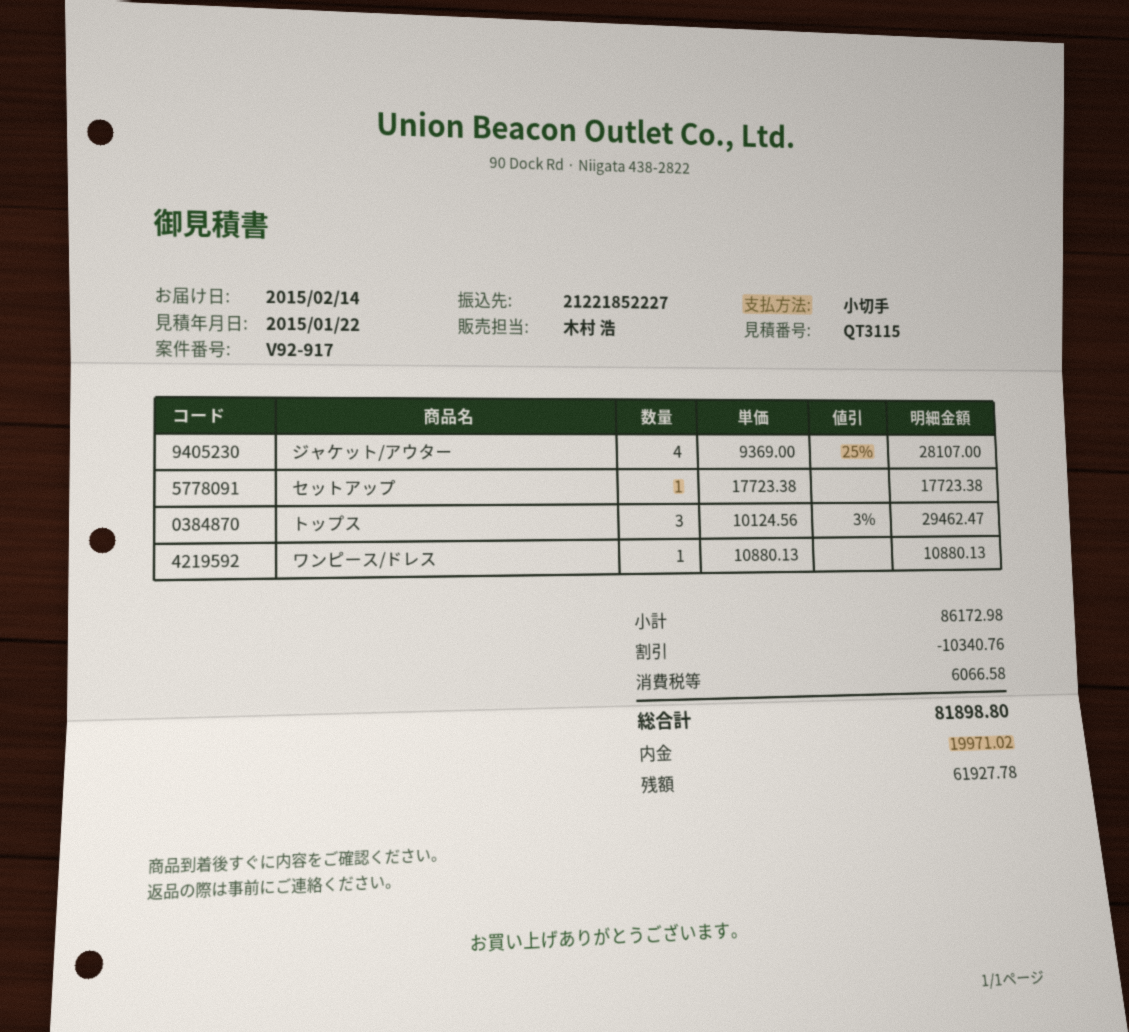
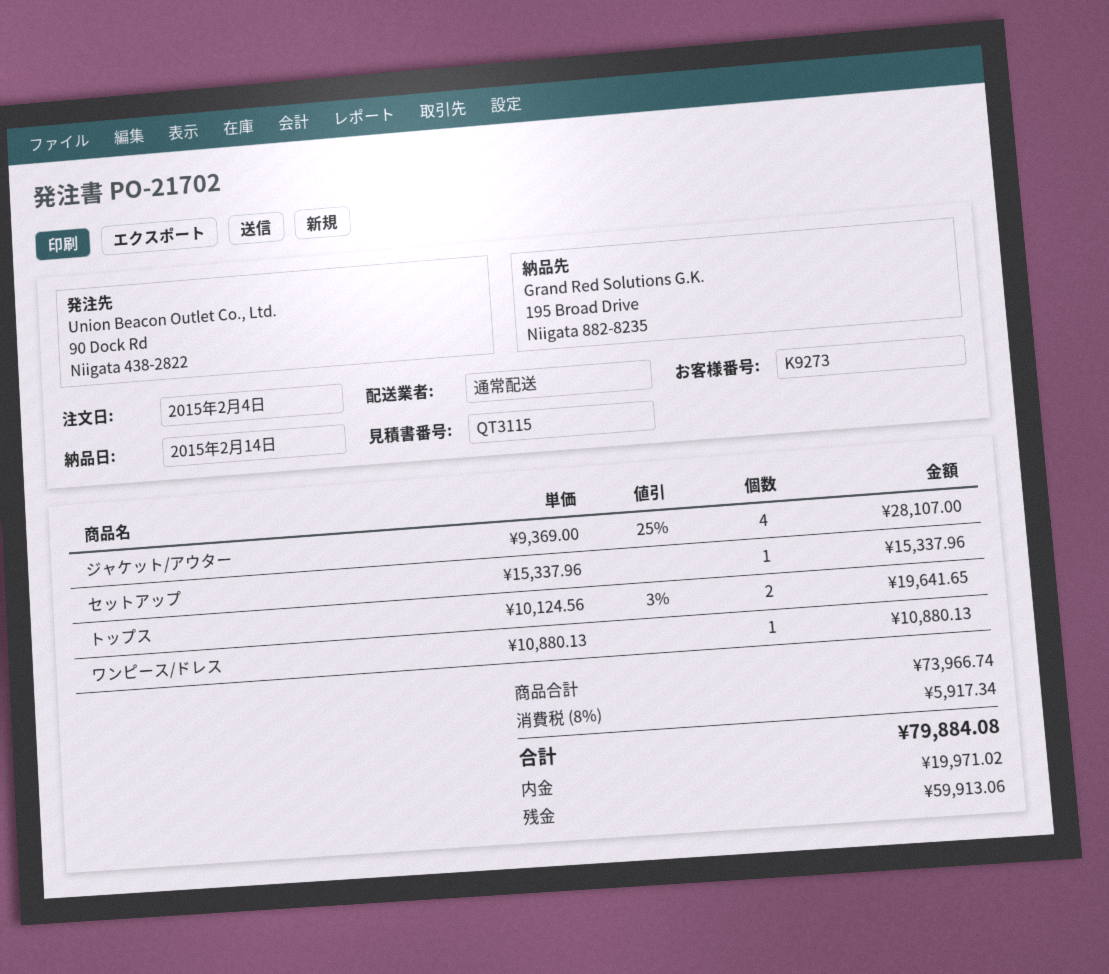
セットアップ: 1 x 17723.38 = 17723.38 -> 1 x 15337.96 = 15337.96
トップス: 3 x 10124.56 - 3% = 29462.47 -> 2 x 10124.56 - 3% = 19641.65
subtotal: 86172.98 -> 73966.74
discount: 10340.76 -> none
tax: 6066.58 -> 5917.34
total: 81898.80 -> 79884.08
balance: 61927.78 -> 59913.06

